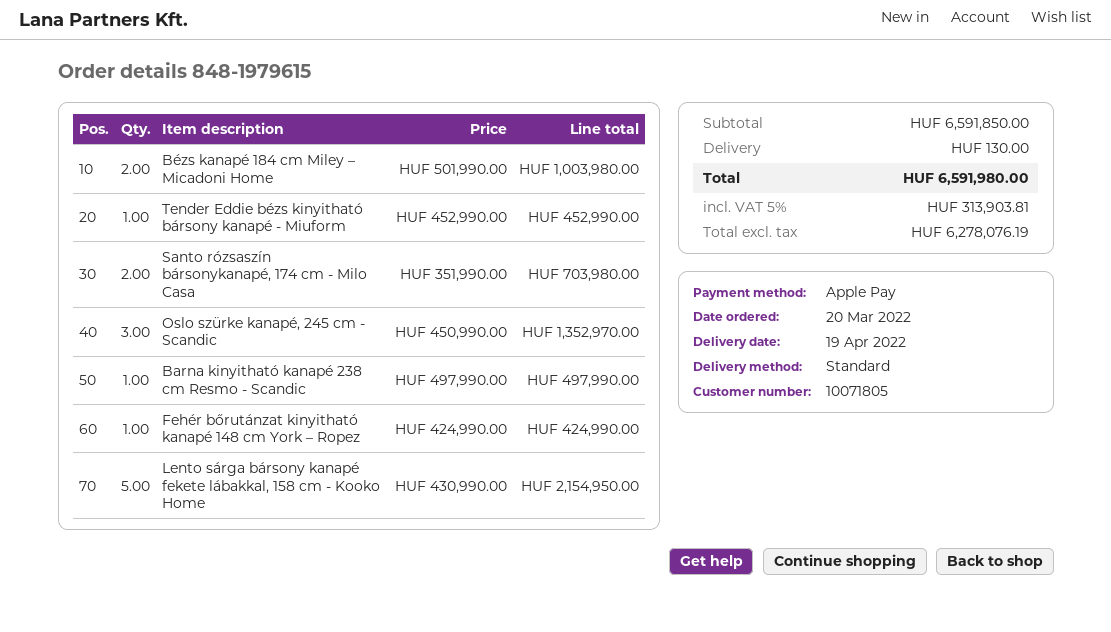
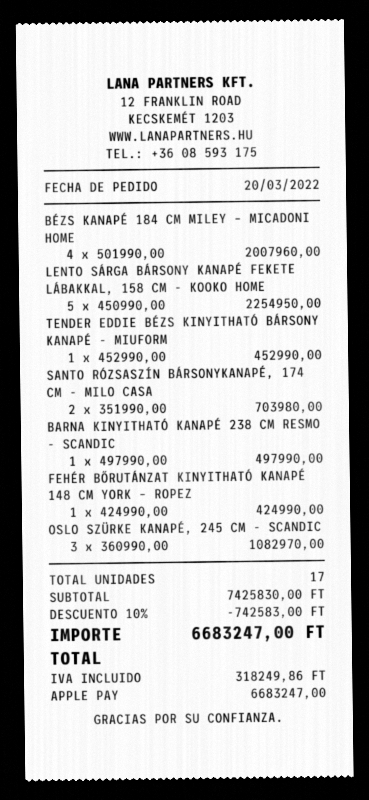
Bézs kanapé 184 cm Miley – Micadoni Home: 2 x 501990.00 = 1003980.00 -> 4 x 501990.00 = 2007960.00
Oslo szürke kanapé, 245 cm - Scandic: 3 x 450990.00 = 1352970.00 -> 3 x 360990.00 = 1082970.00
Lento sárga bársony kanapé fekete lábakkal, 158 cm - Kooko Home: 5 x 430990.00 = 2154950.00 -> 5 x 450990.00 = 2254950.00
subtotal: 6591850.00 -> 7425830.00
discount: none -> 10% = 742583.00
shipping: 130.00 -> none
tax: 313903.81 -> 318249.86
total: 6591980.00 -> 6683247.00

